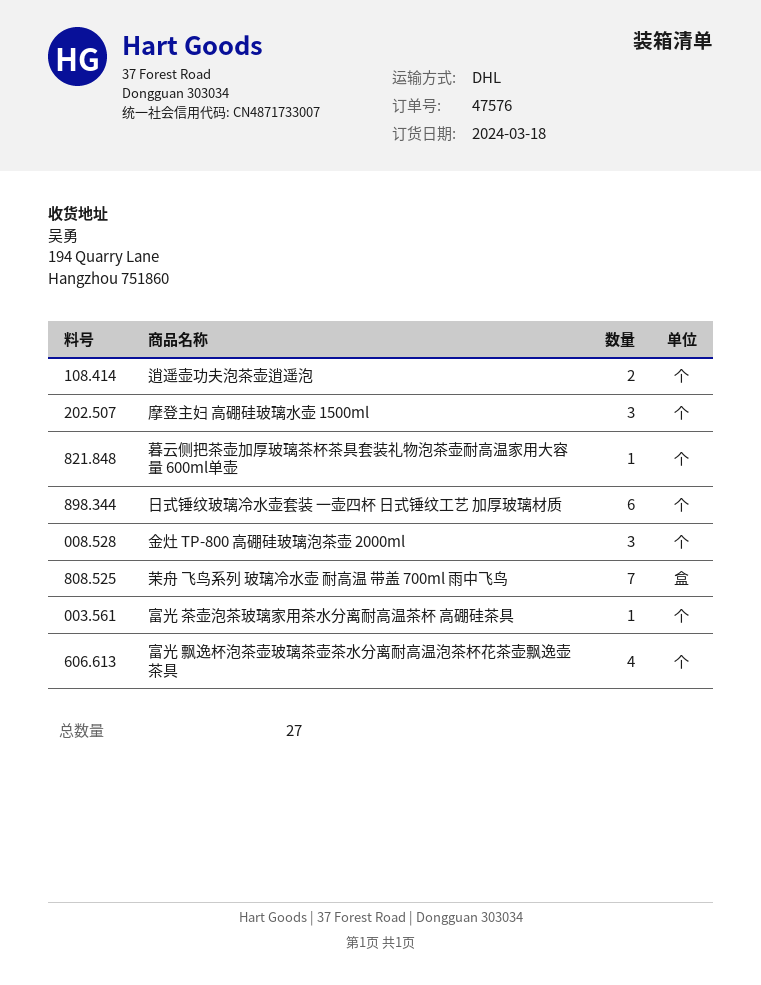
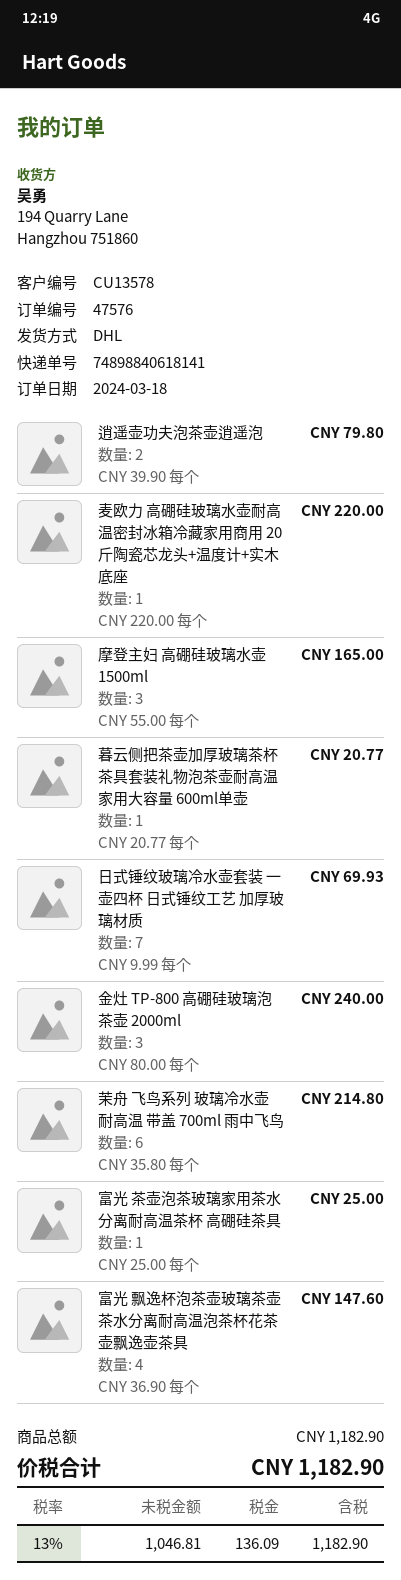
日式锤纹玻璃冷水壶套装 一壶四杯 日式锤纹工艺 加厚玻璃材质: 6 -> 7
茉舟 飞鸟系列 玻璃冷水壶 耐高温 带盖 700ml 雨中飞鸟: 7 -> 6
麦欧力 高硼硅玻璃水壶耐高温密封冰箱冷藏家用商用 20斤陶瓷芯龙头+温度计+实木底座: none -> 1

